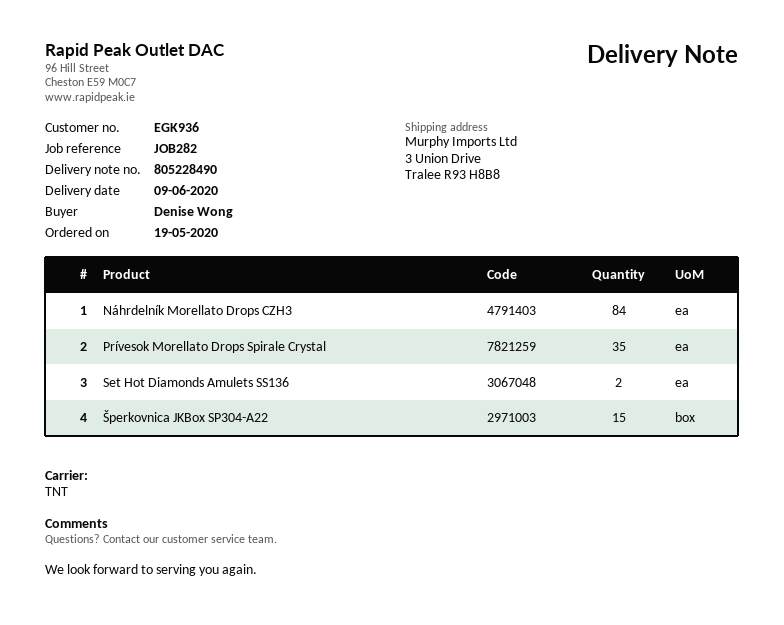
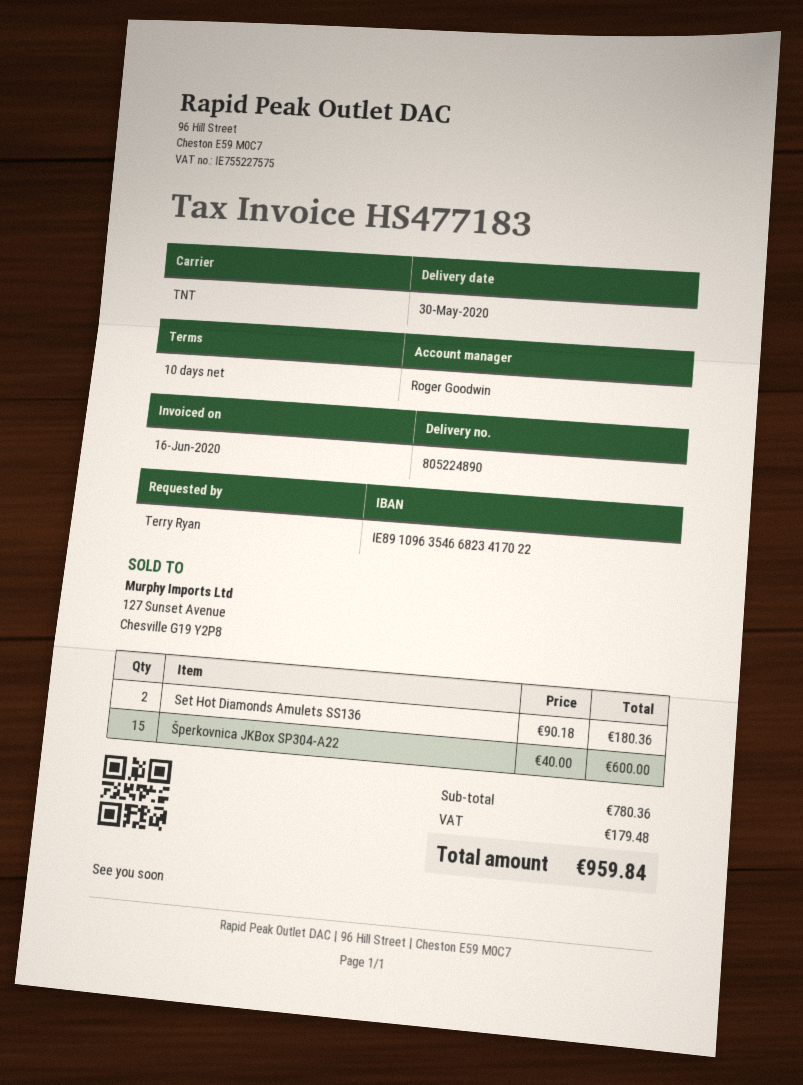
delivery note number: 805228490 -> 805224890
delivery date: 2020-06-09 -> 2020-05-30
ordered by: Denise Wong -> Terry Ryan
Náhrdelník Morellato Drops CZH3: 84 -> none
Prívesok Morellato Drops Spirale Crystal: 35 -> none

